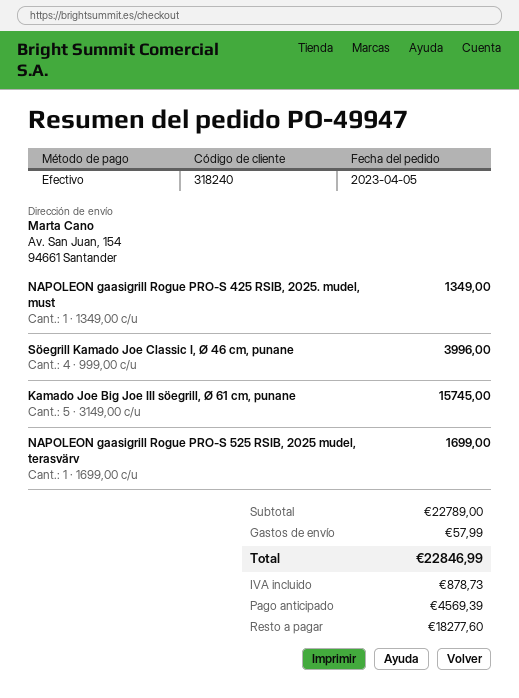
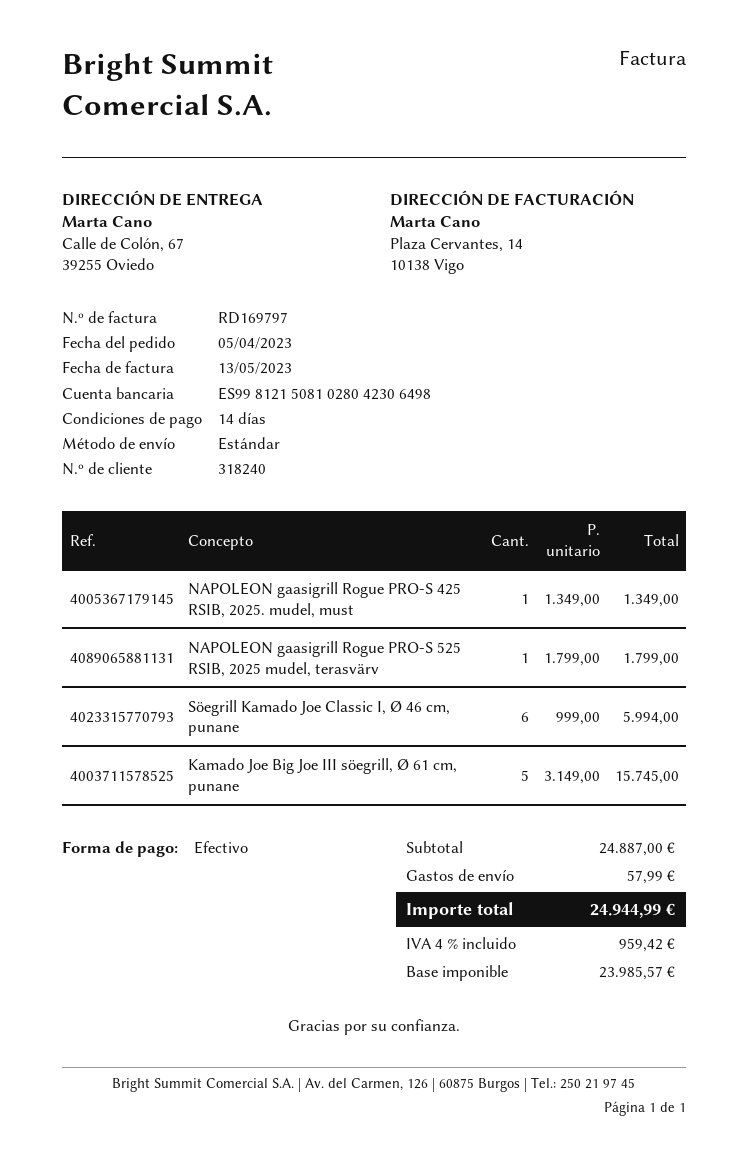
ship to: Av. San Juan, 154, 94661 Santander -> Calle de Colón, 67, 39255 Oviedo
Söegrill Kamado Joe Classic I, Ø 46 cm, punane: 4 x 999.00 = 3996.00 -> 6 x 999.00 = 5994.00
NAPOLEON gaasigrill Rogue PRO-S 525 RSIB, 2025 mudel, terasvärv: 1 x 1699.00 = 1699.00 -> 1 x 1799.00 = 1799.00
subtotal: 22789.00 -> 24887.00
tax: 878.73 -> 959.42
total: 22846.99 -> 24944.99

